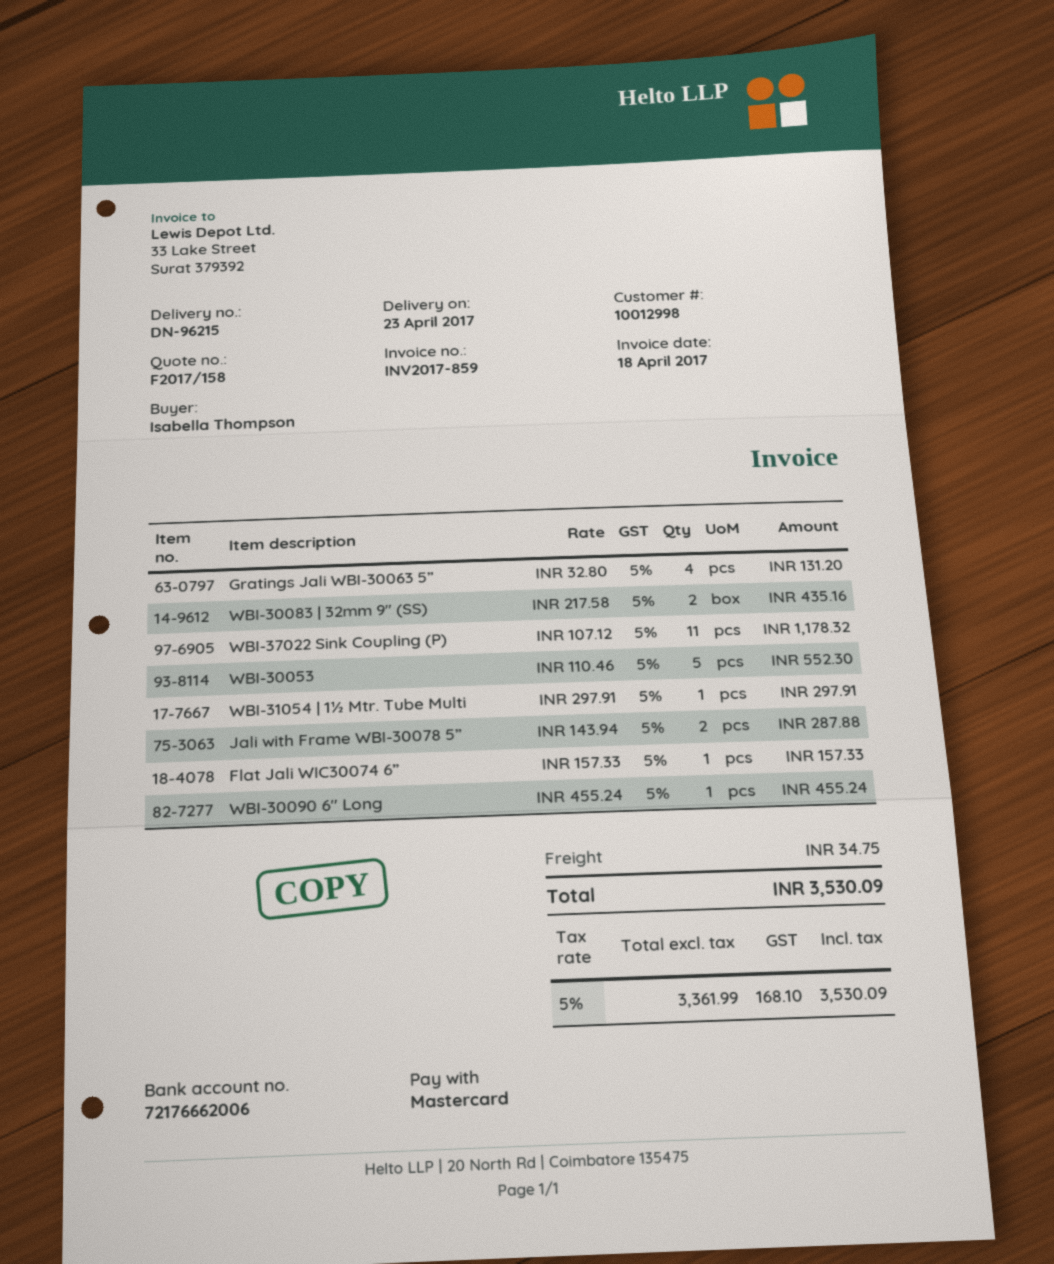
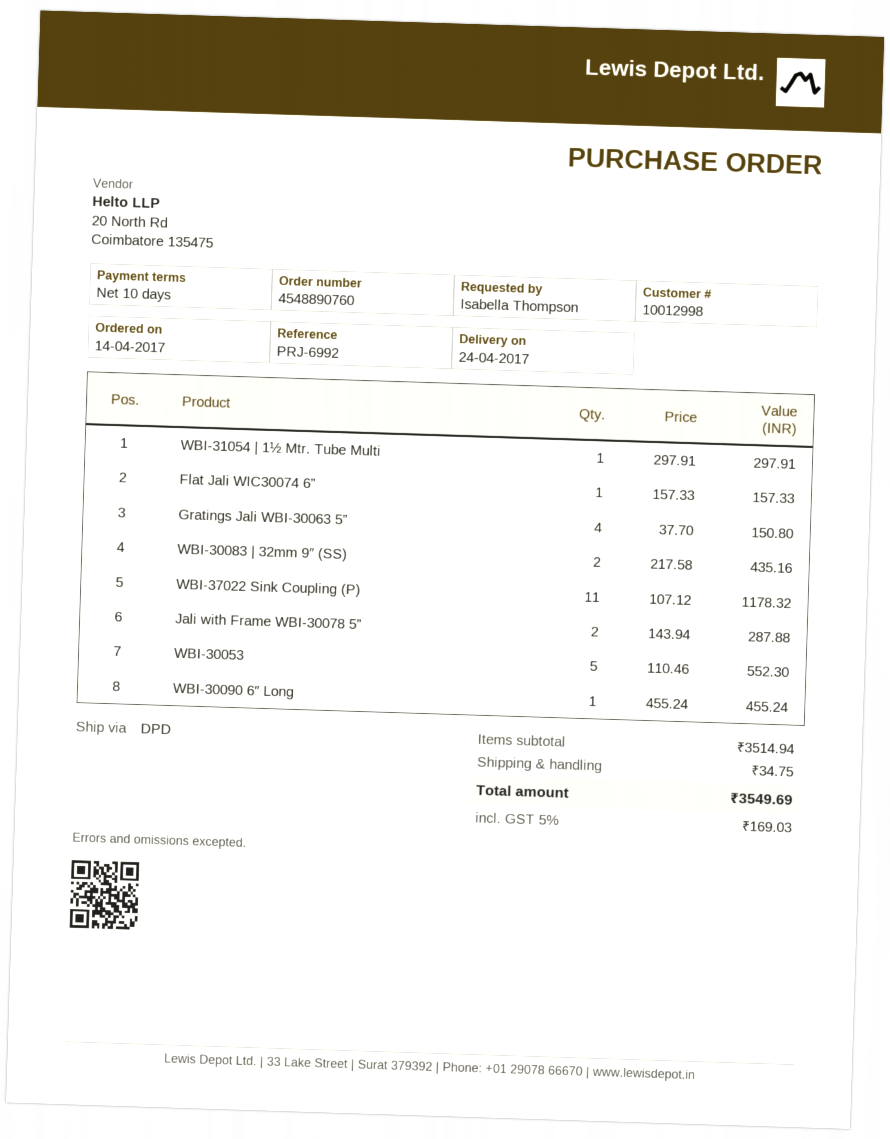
delivery date: 2017-04-23 -> 2017-04-24
Gratings Jali WBI-30063 5”: 4 x 32.80 = 131.20 -> 4 x 37.70 = 150.80
tax: 5% = 168.10 -> 5% = 169.03
total: 3530.09 -> 3549.69

